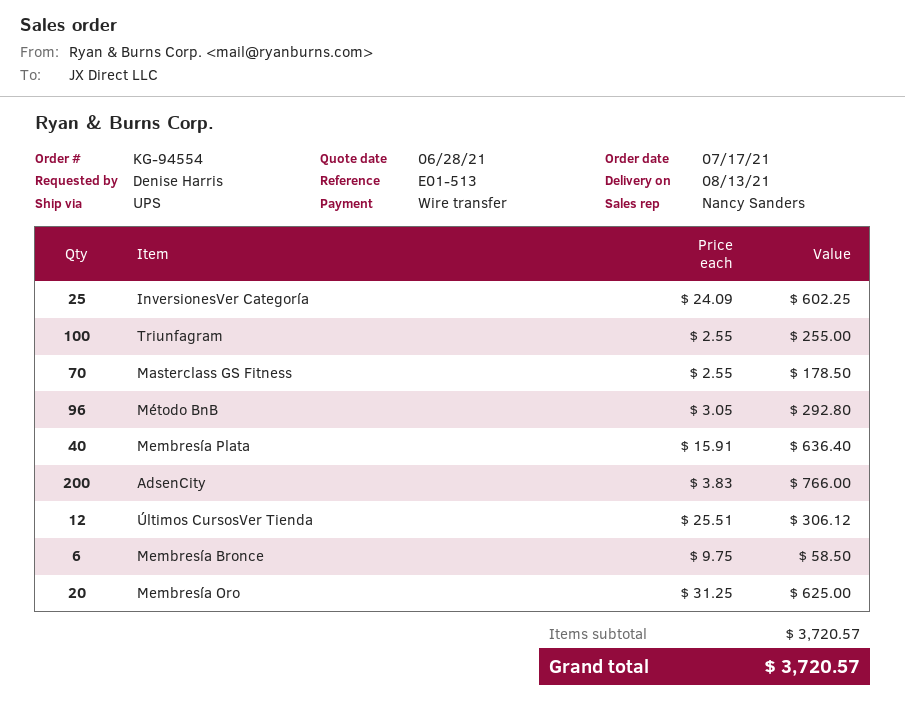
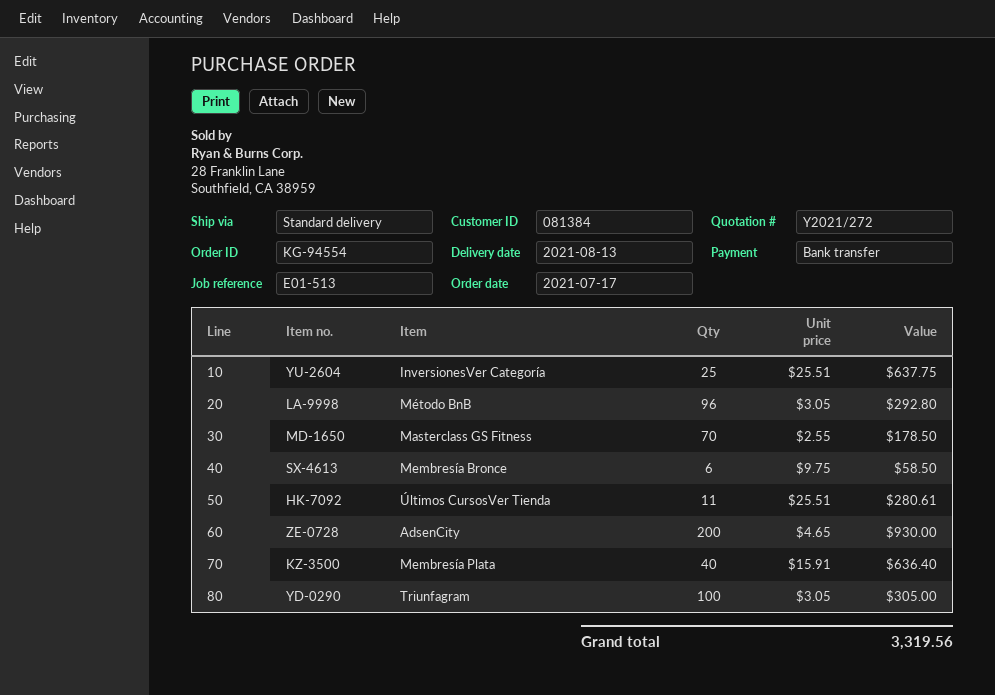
shipping method: UPS -> standard
InversionesVer Categoría: 25 x 24.09 = 602.25 -> 25 x 25.51 = 637.75
Triunfagram: 100 x 2.55 = 255.00 -> 100 x 3.05 = 305.00
AdsenCity: 200 x 3.83 = 766.00 -> 200 x 4.65 = 930.00
Últimos CursosVer Tienda: 12 x 25.51 = 306.12 -> 11 x 25.51 = 280.61
Membresía Oro: 20 x 31.25 = 625.00 -> none
total: 3720.57 -> 3319.56

